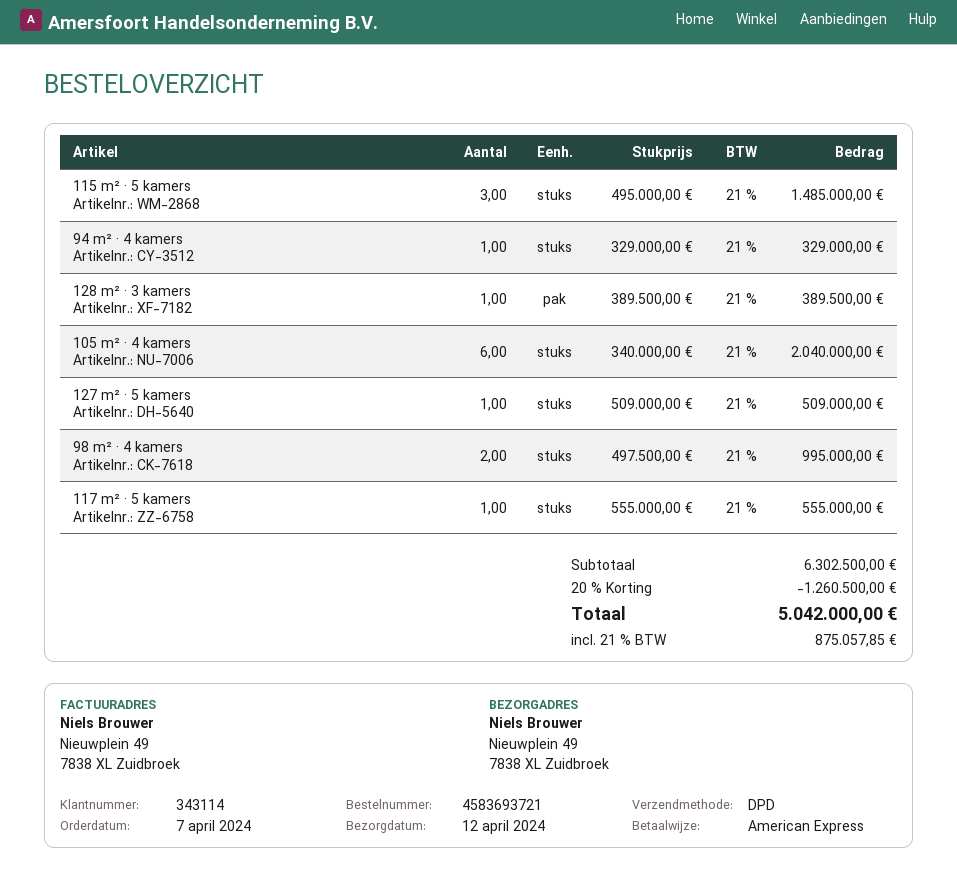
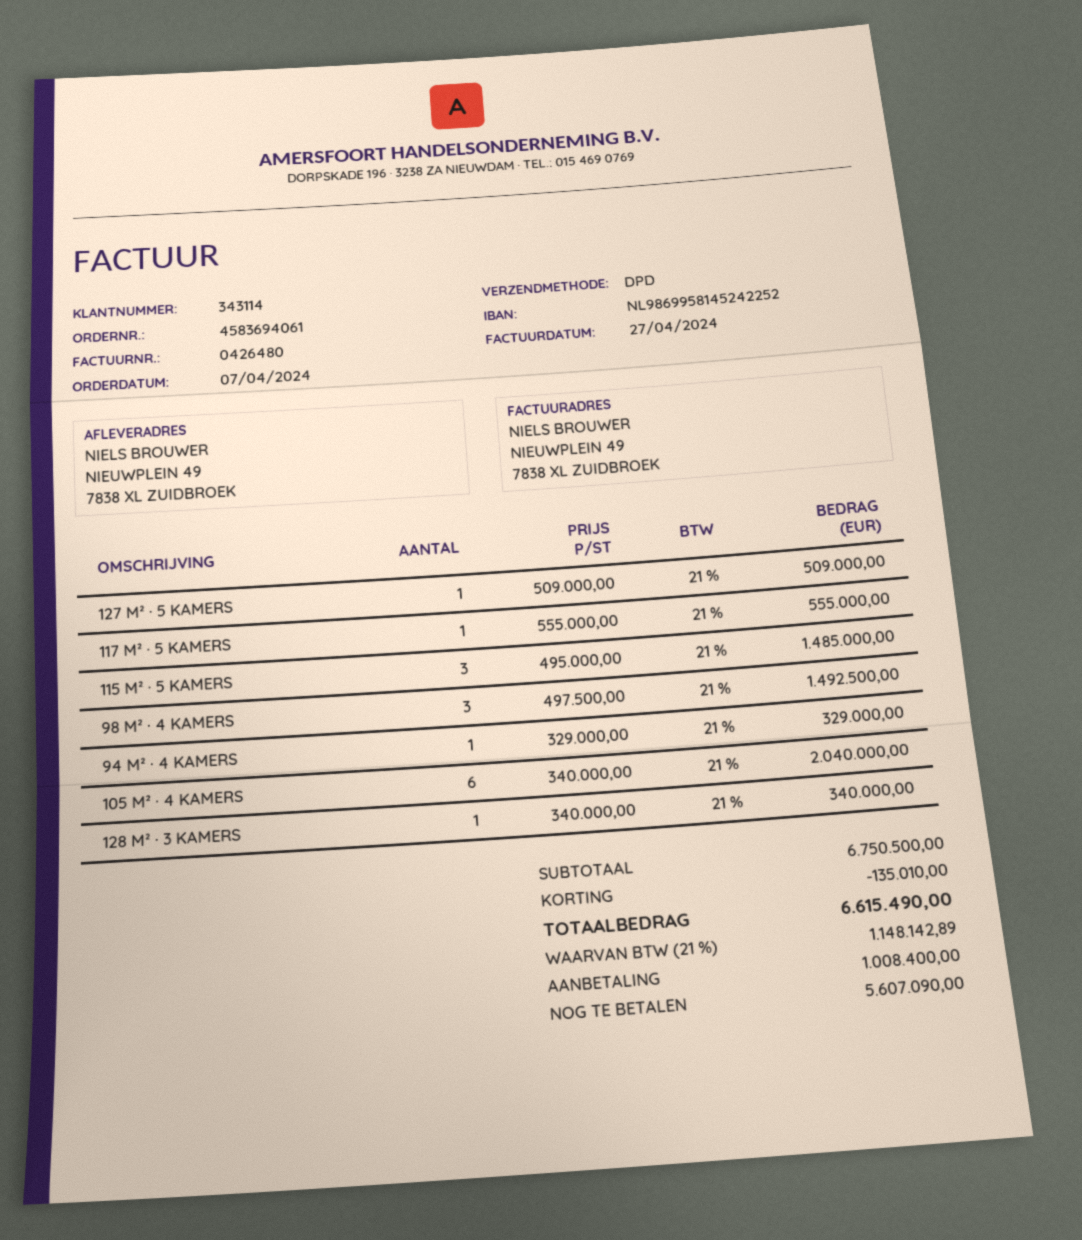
order number: 4583693721 -> 4583694061
128 m² · 3 kamers: 1 x 389500.00 = 389500.00 -> 1 x 340000.00 = 340000.00
98 m² · 4 kamers: 2 x 497500.00 = 995000.00 -> 3 x 497500.00 = 1492500.00
subtotal: 6302500.00 -> 6750500.00
discount: 1260500.00 -> 135010.00
tax: 21% = 875057.85 -> 21% = 1148142.89
total: 5042000.00 -> 6615490.00

